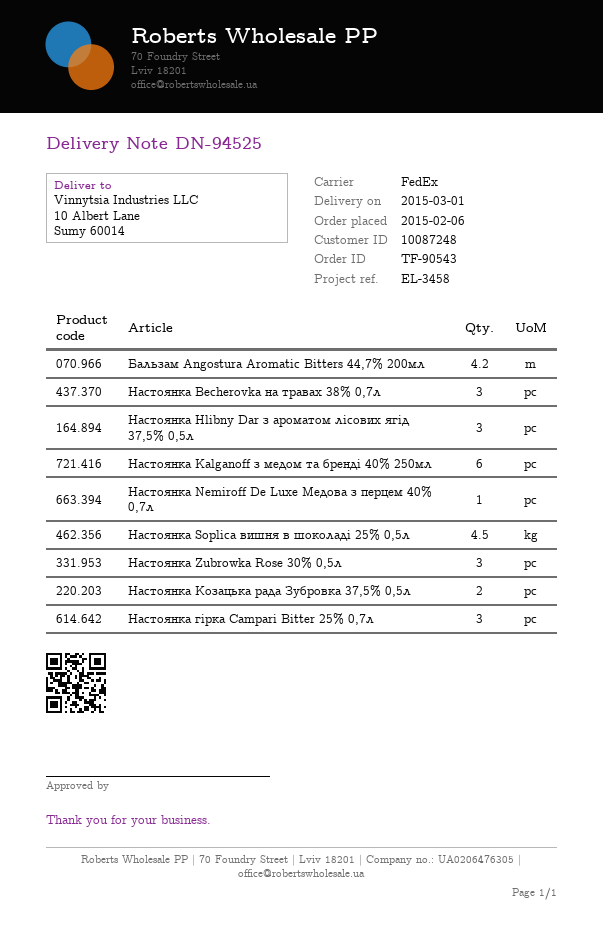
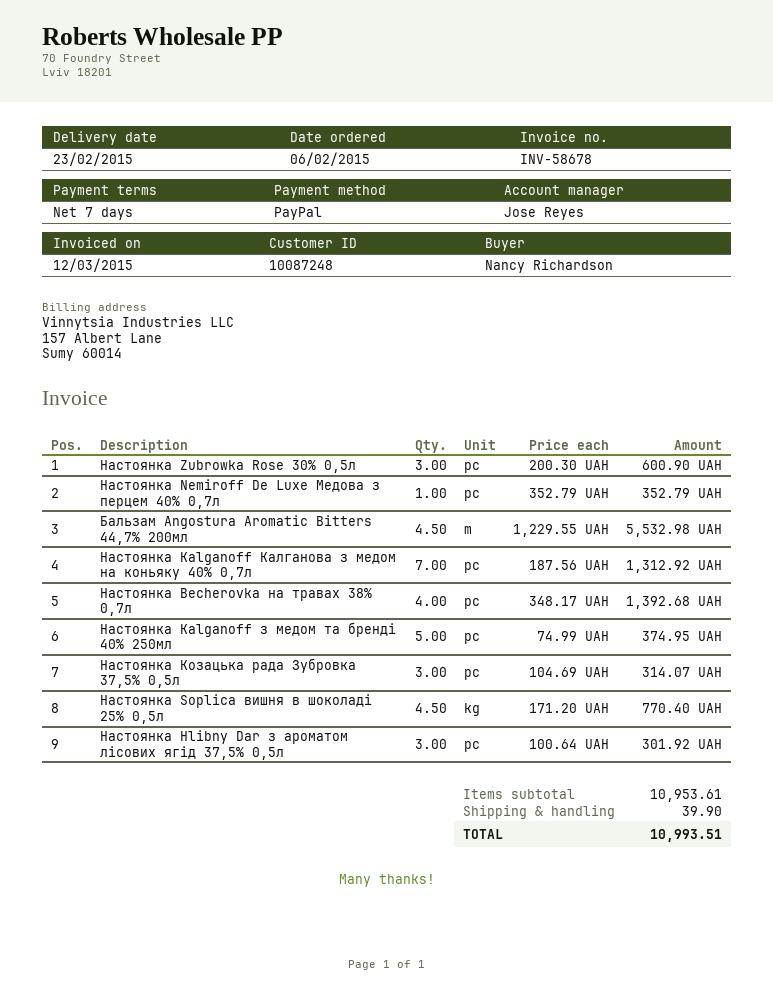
delivery date: 2015-03-01 -> 2015-02-23
Бальзам Angostura Aromatic Bitters 44,7% 200мл: 4.2 -> 4.5
Настоянка Becherovka на травах 38% 0,7л: 3 -> 4
Настоянка Kalganoff з медом та бренді 40% 250мл: 6 -> 5
Настоянка Козацька рада Зубровка 37,5% 0,5л: 2 -> 3
Настоянка гірка Campari Bitter 25% 0,7л: 3 -> none
Настоянка Kalganoff Калганова з медом на коньяку 40% 0,7л: none -> 7

